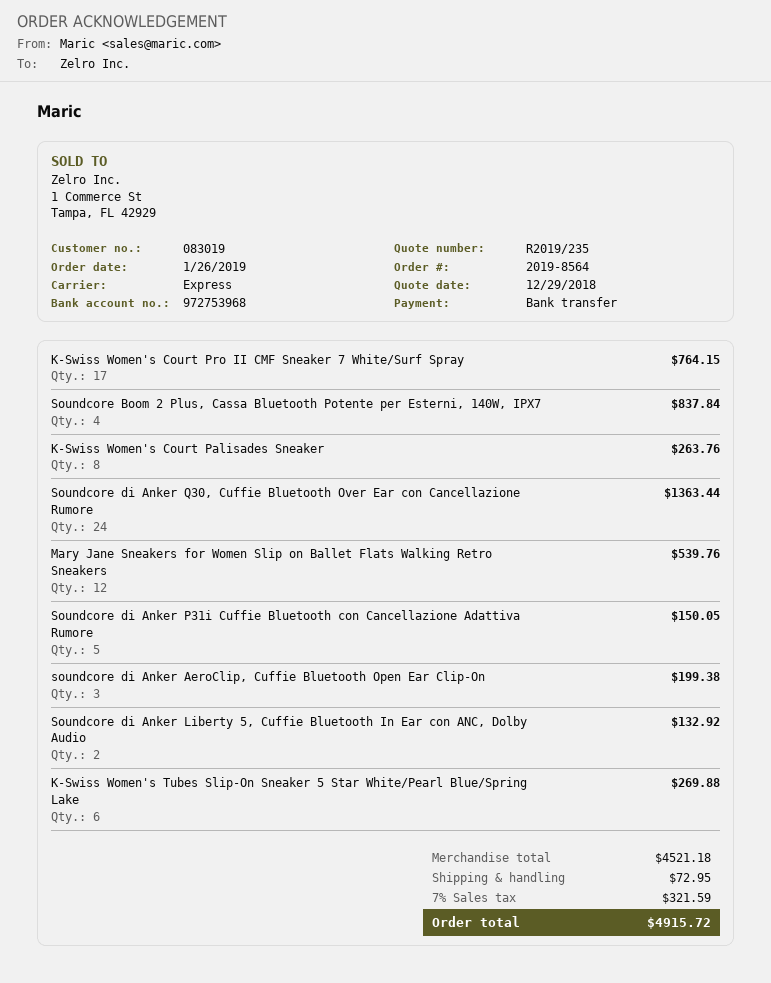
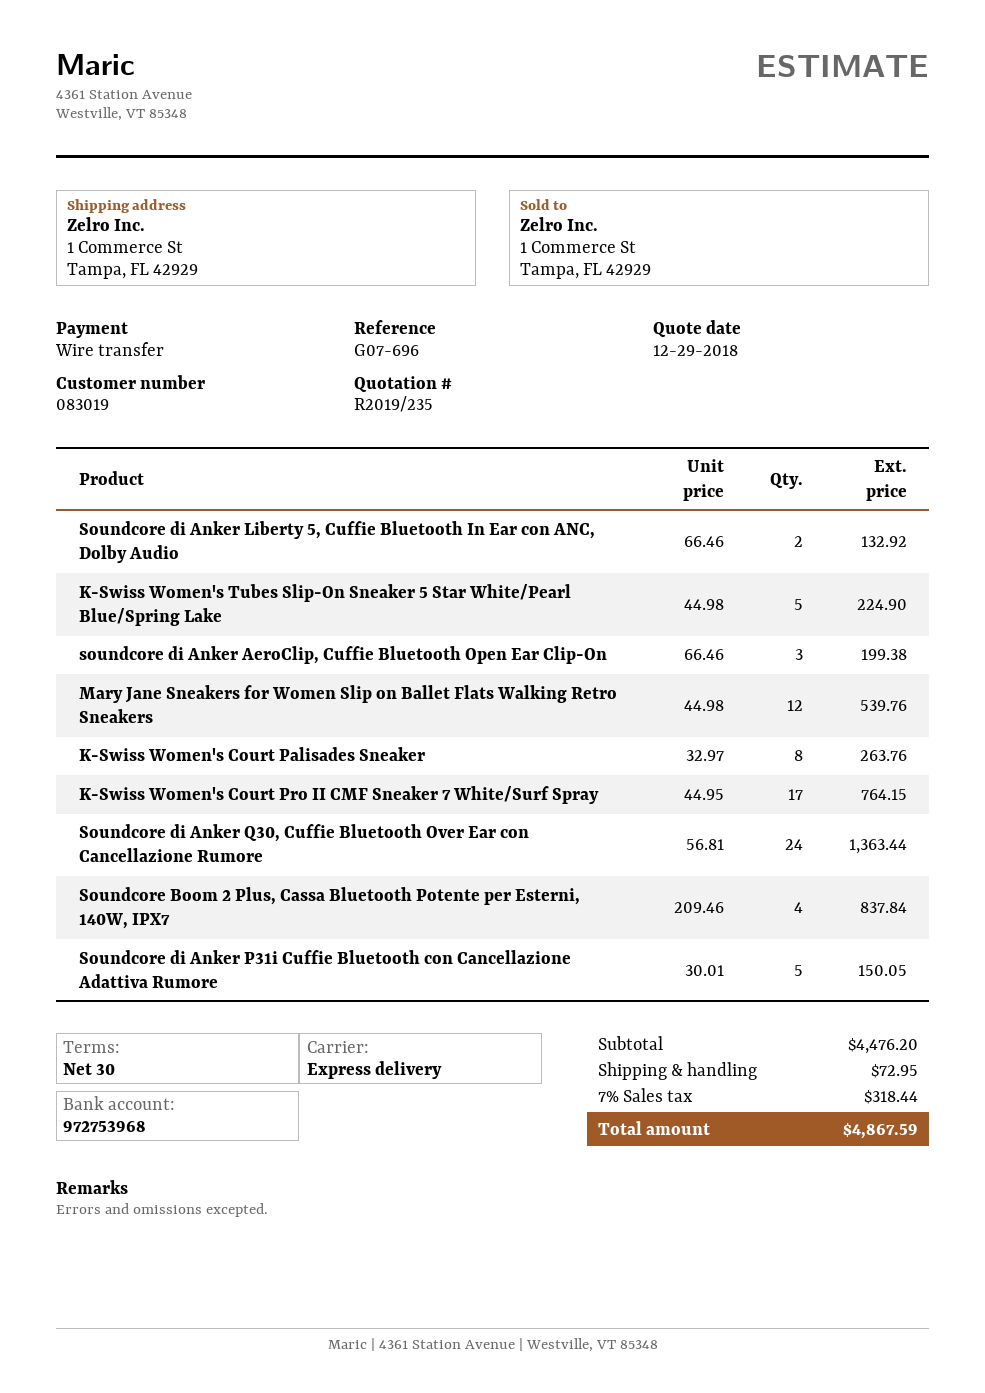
K-Swiss Women's Tubes Slip-On Sneaker 5 Star White/Pearl Blue/Spring Lake: 6 for 269.88 -> 5 for 224.90
subtotal: 4521.18 -> 4476.20
tax: 7% = 321.59 -> 7% = 318.44
total: 4915.72 -> 4867.59

